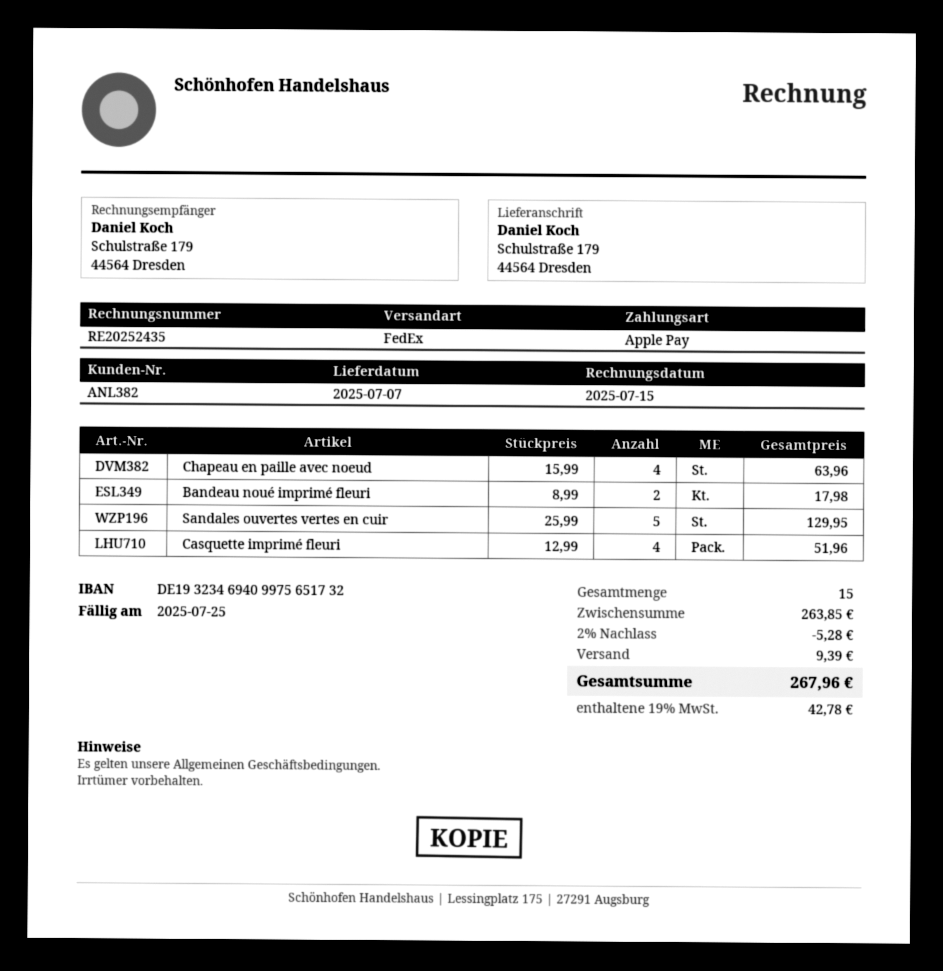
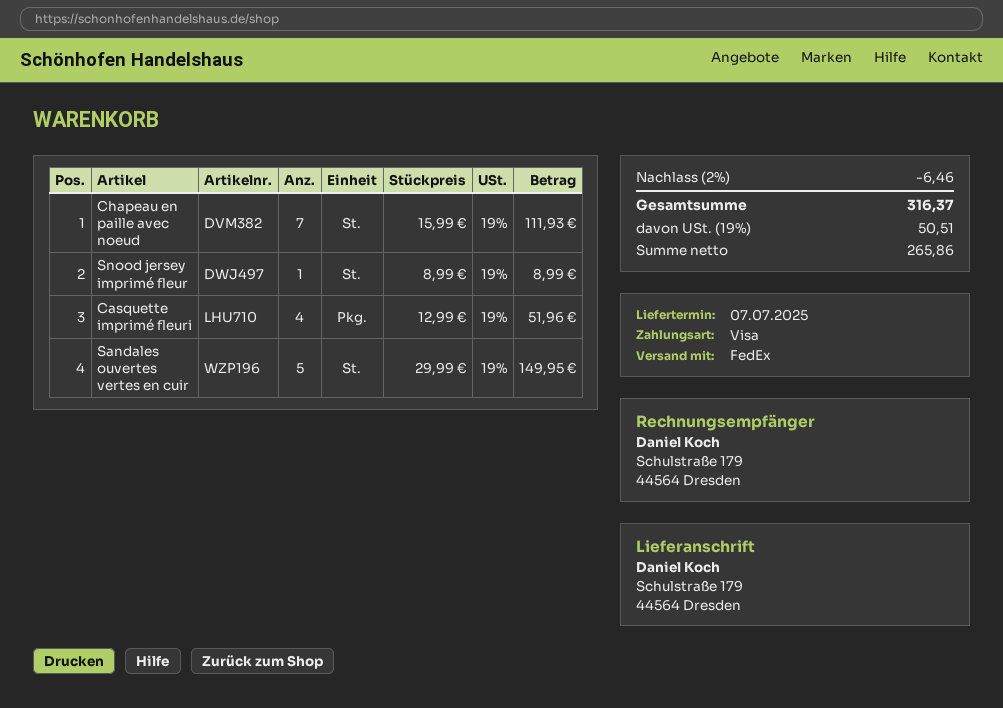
payment method: Apple Pay -> Visa
Chapeau en paille avec noeud: 4 x 15.99 = 63.96 -> 7 x 15.99 = 111.93
Bandeau noué imprimé fleuri: 2 x 8.99 = 17.98 -> none
Sandales ouvertes vertes en cuir: 5 x 25.99 = 129.95 -> 5 x 29.99 = 149.95
Snood jersey imprimé fleur: none -> 1 x 8.99 = 8.99
discount: 2% = 5.28 -> 2% = 6.46
shipping: 9.39 -> none
tax: 19% = 42.78 -> 19% = 50.51
total: 267.96 -> 316.37

